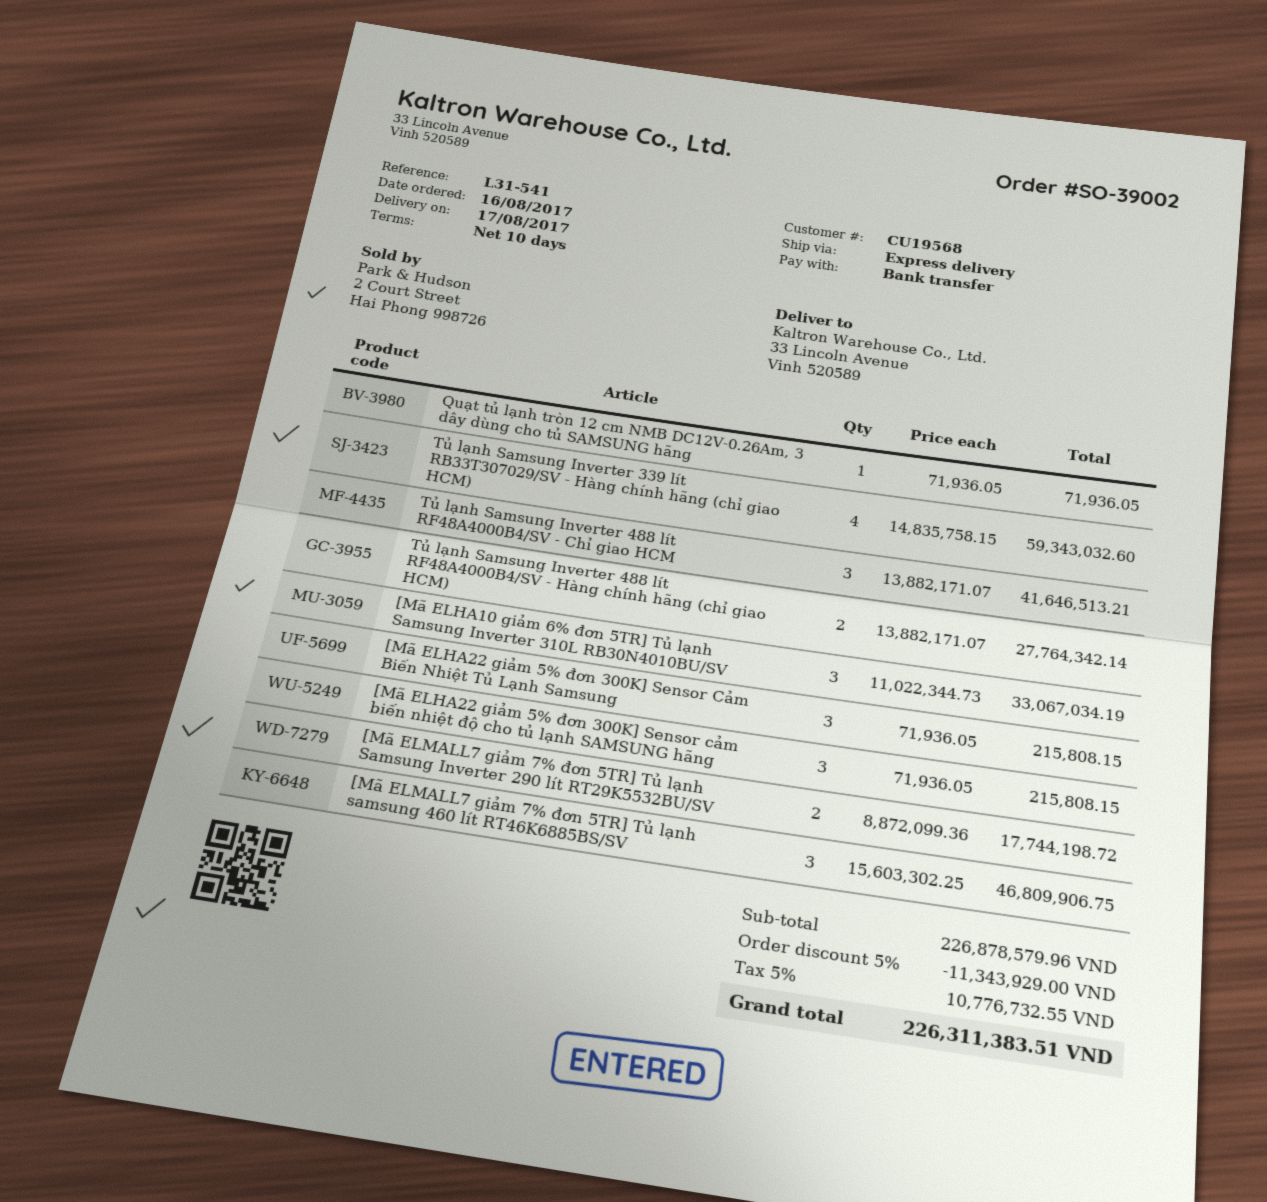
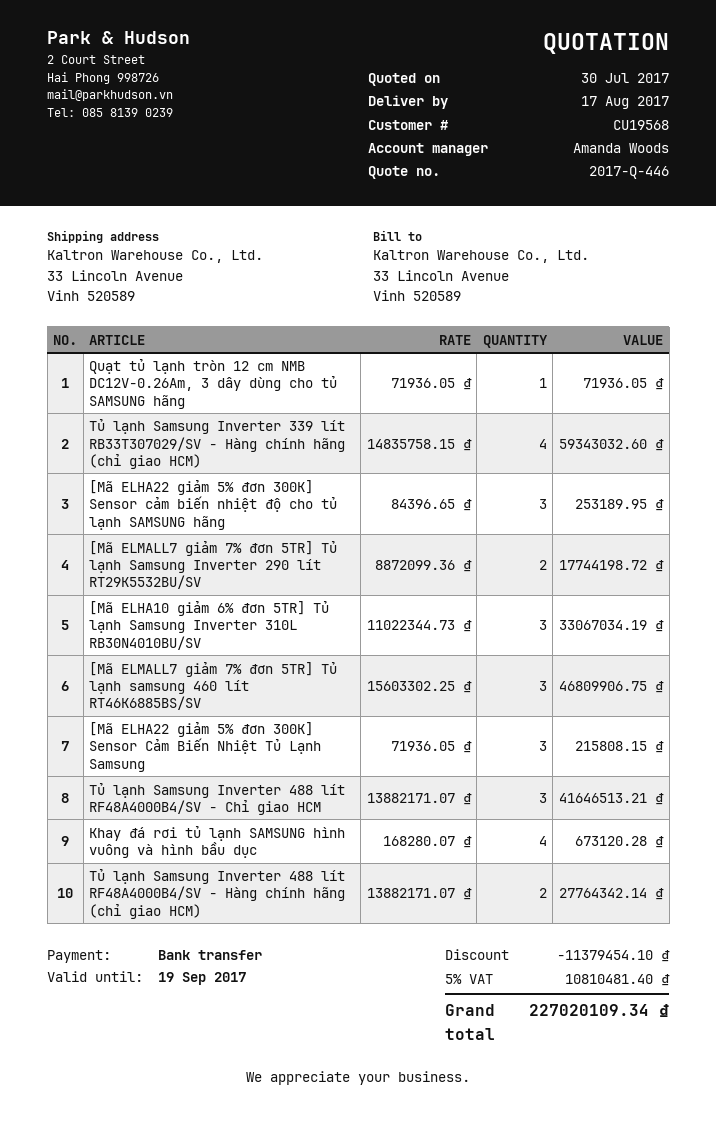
[Mã ELHA22 giảm 5% đơn 300K] Sensor cảm biến nhiệt độ cho tủ lạnh SAMSUNG hãng: 3 x 71936.05 = 215808.15 -> 3 x 84396.65 = 253189.95
Khay đá rơi tủ lạnh SAMSUNG hình vuông và hình bầu dục: none -> 4 x 168280.07 = 673120.28
discount: 11343929.00 -> 11379454.10
tax: 5% = 10776732.55 -> 5% = 10810481.40
total: 226311383.51 -> 227020109.34

